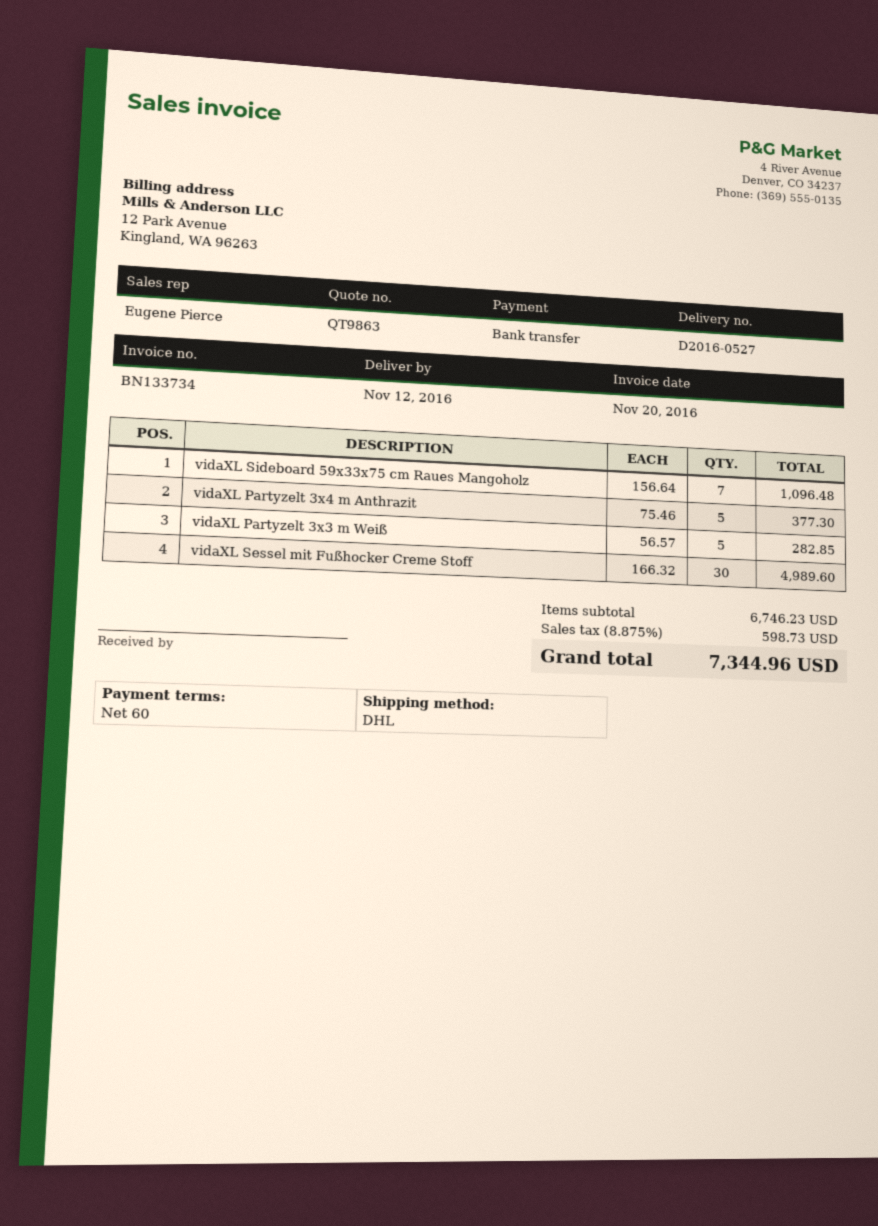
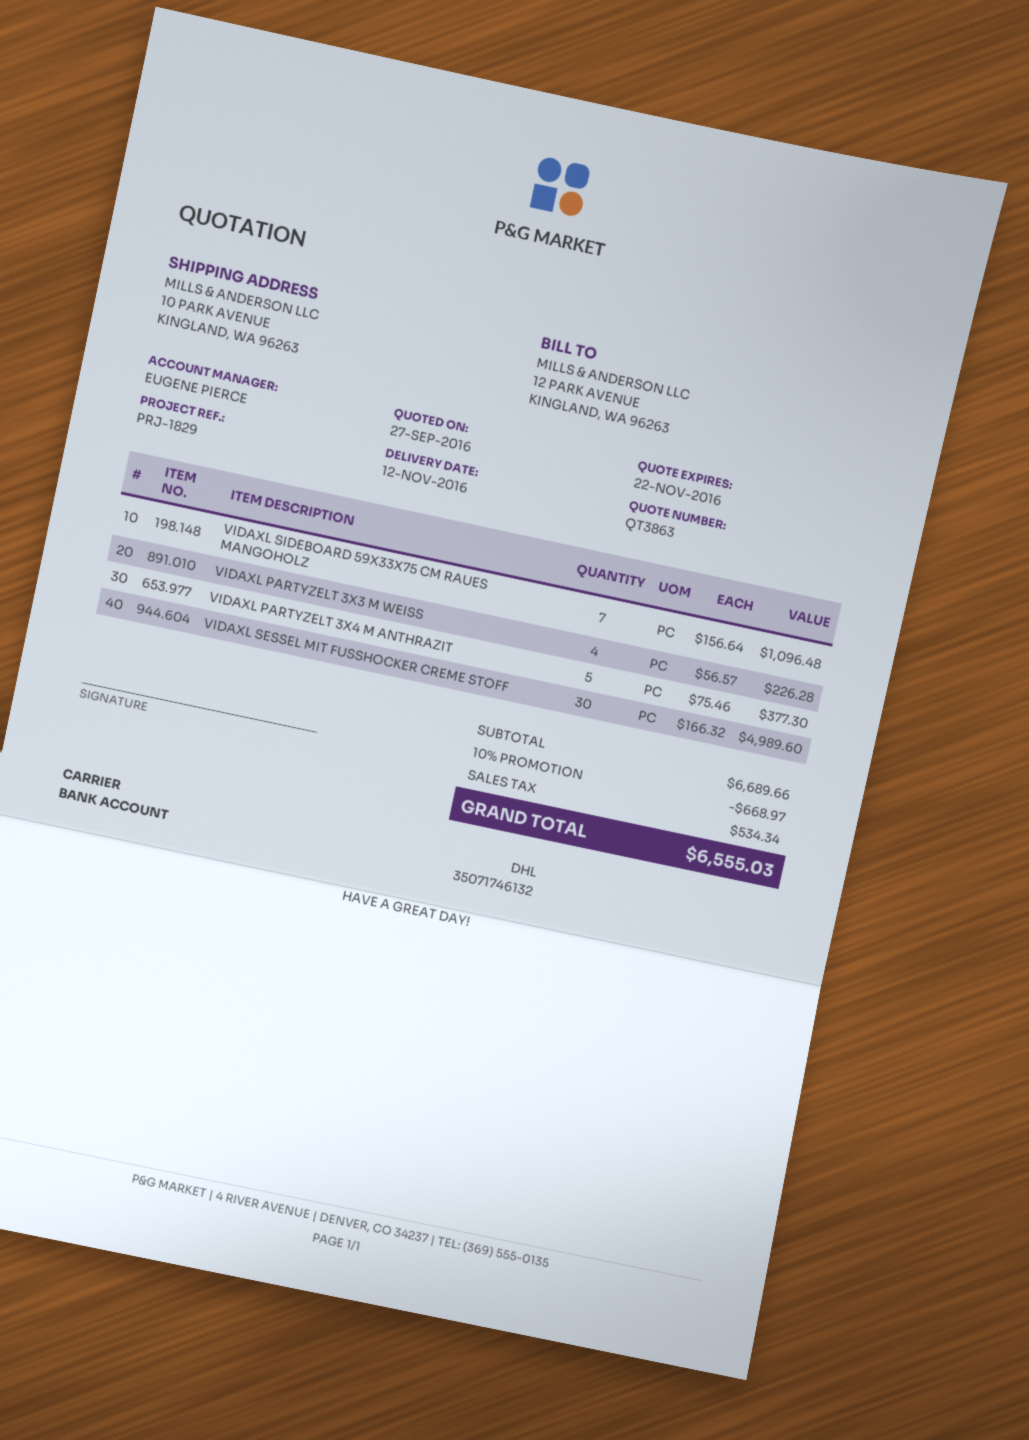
quote number: QT9863 -> QT3863
vidaXL Partyzelt 3x3 m Weiß: 5 x 56.57 = 282.85 -> 4 x 56.57 = 226.28
subtotal: 6746.23 -> 6689.66
discount: none -> 10% = 668.97
tax: 598.73 -> 534.34
total: 7344.96 -> 6555.03

